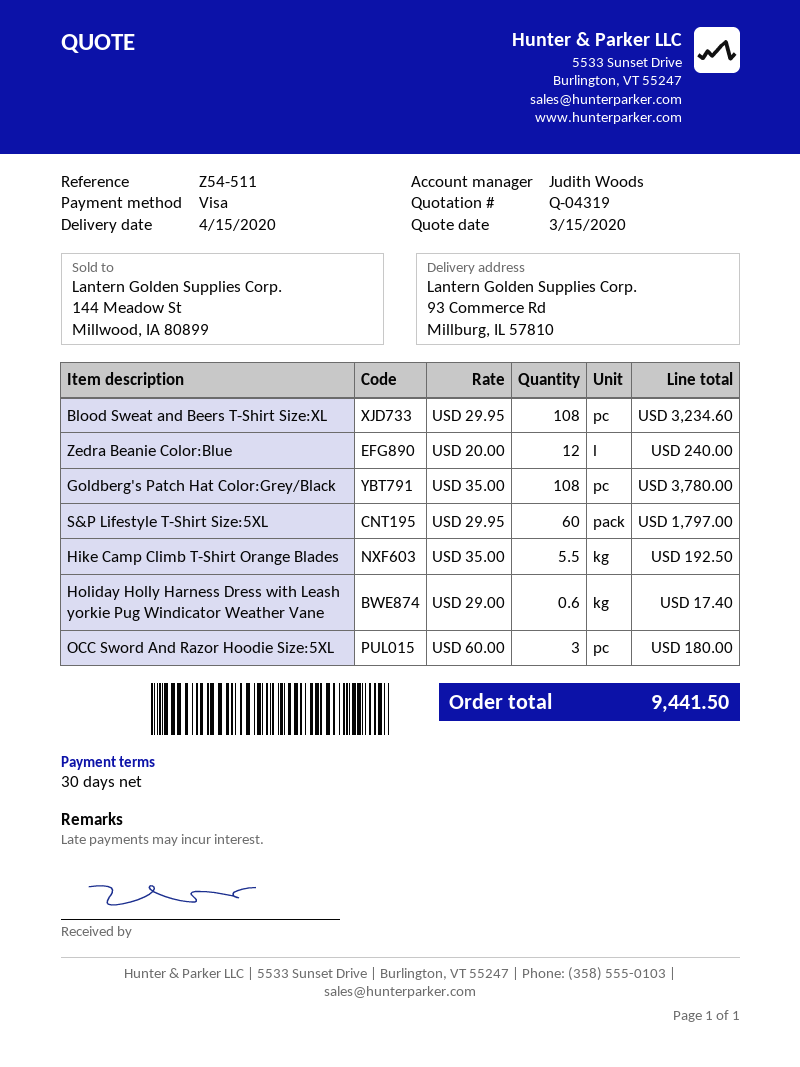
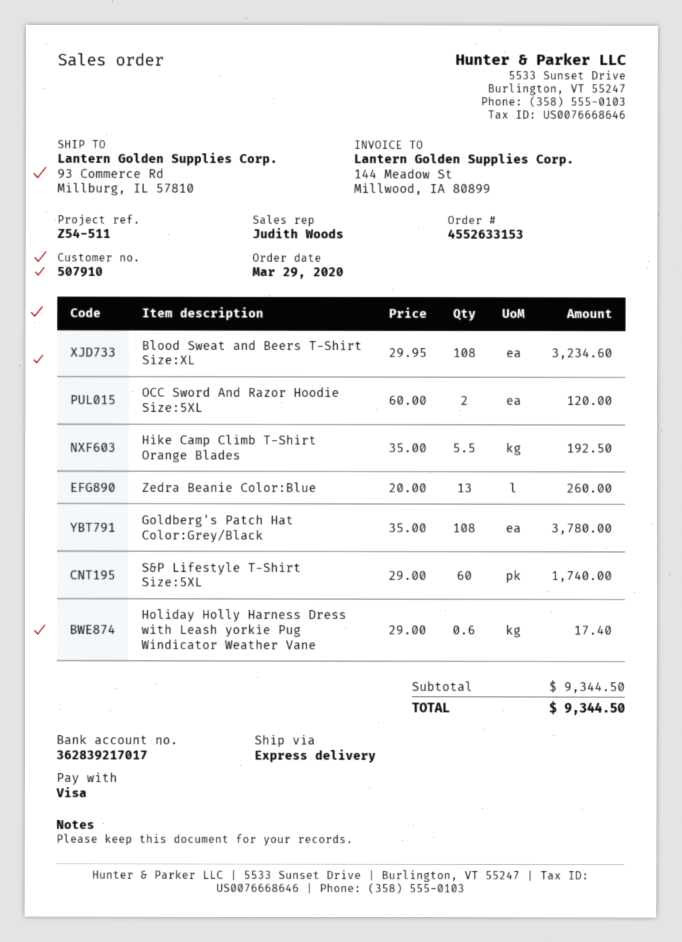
Zedra Beanie Color:Blue: 12 x 20.00 = 240.00 -> 13 x 20.00 = 260.00
S&P Lifestyle T-Shirt Size:5XL: 60 x 29.95 = 1797.00 -> 60 x 29.00 = 1740.00
OCC Sword And Razor Hoodie Size:5XL: 3 x 60.00 = 180.00 -> 2 x 60.00 = 120.00
total: 9441.50 -> 9344.50

